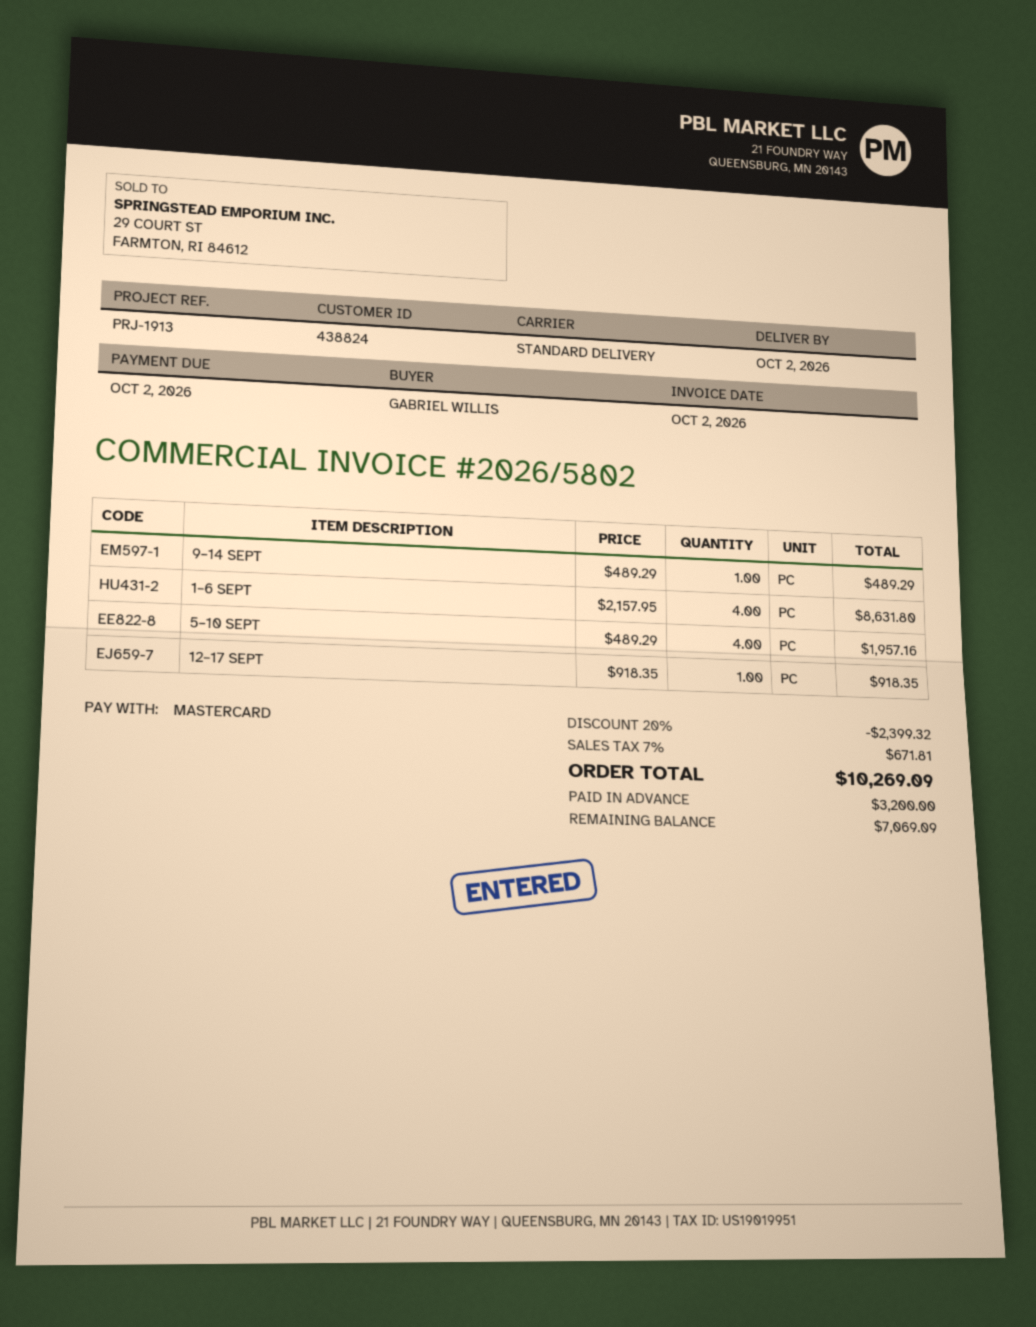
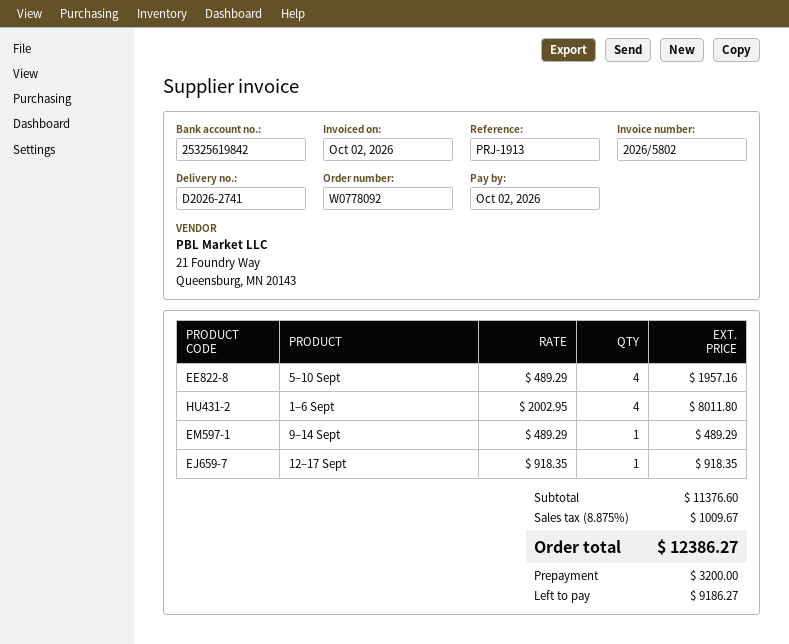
1–6 SEPT: 4 x 2157.95 = 8631.80 -> 4 x 2002.95 = 8011.80
discount: 20% = 2399.32 -> none
tax: 7% = 671.81 -> 8.875% = 1009.67
total: 10269.09 -> 12386.27
balance: 7069.09 -> 9186.27

